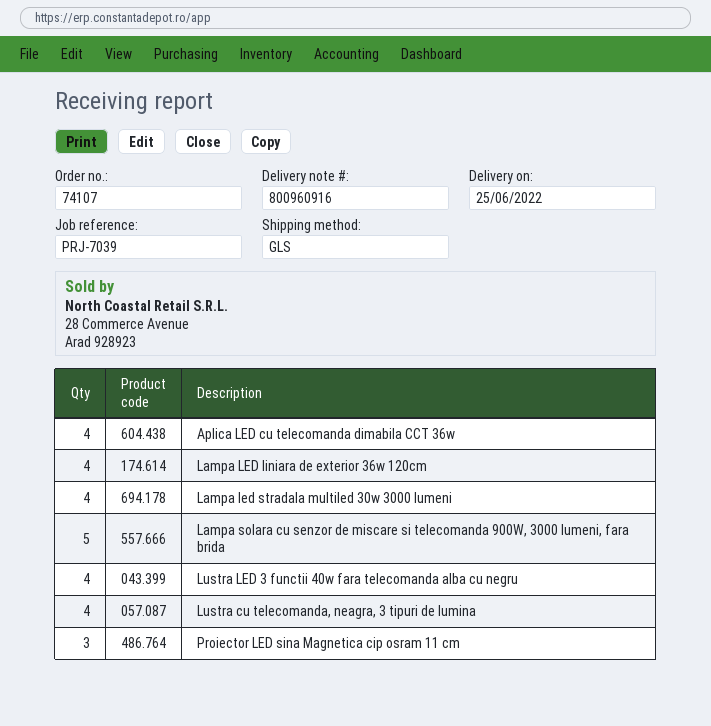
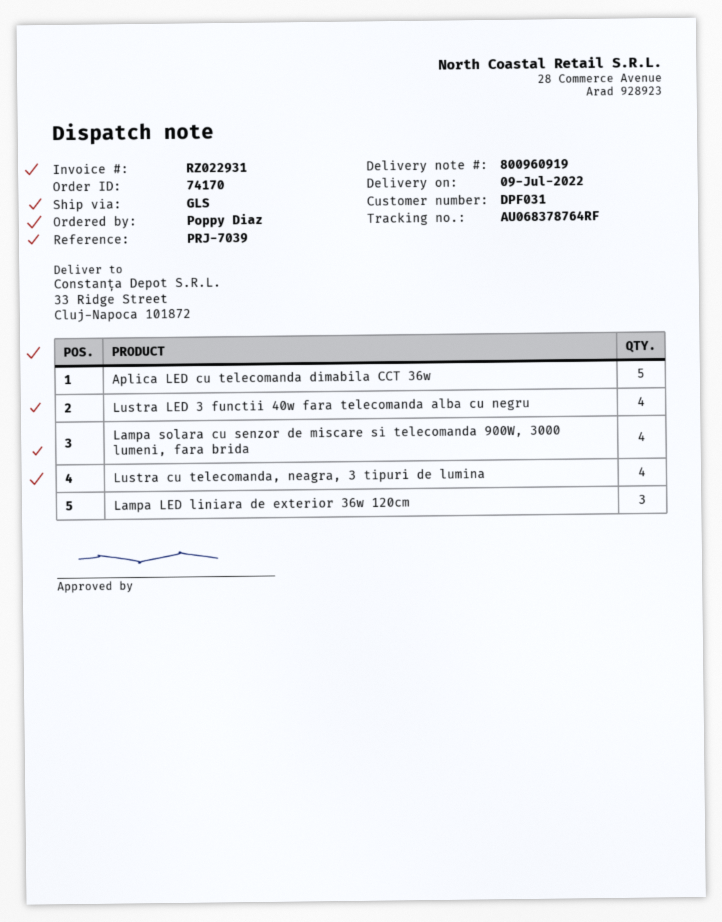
order number: 74107 -> 74170
delivery note number: 800960916 -> 800960919
delivery date: 2022-06-25 -> 2022-07-09
Aplica LED cu telecomanda dimabila CCT 36w: 4 -> 5
Lampa LED liniara de exterior 36w 120cm: 4 -> 3
Lampa led stradala multiled 30w 3000 lumeni: 4 -> none
Lampa solara cu senzor de miscare si telecomanda 900W, 3000 lumeni, fara brida: 5 -> 4
Proiector LED sina Magnetica cip osram 11 cm: 3 -> none

